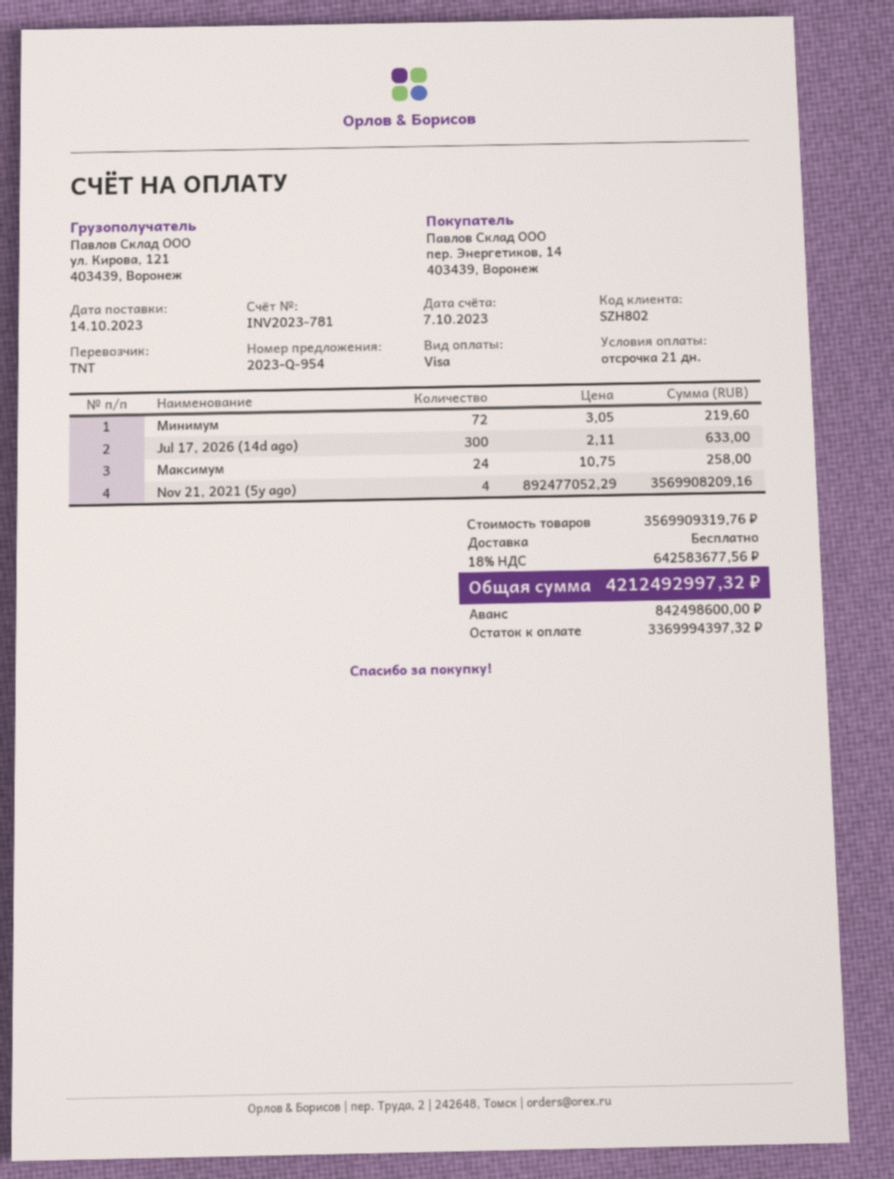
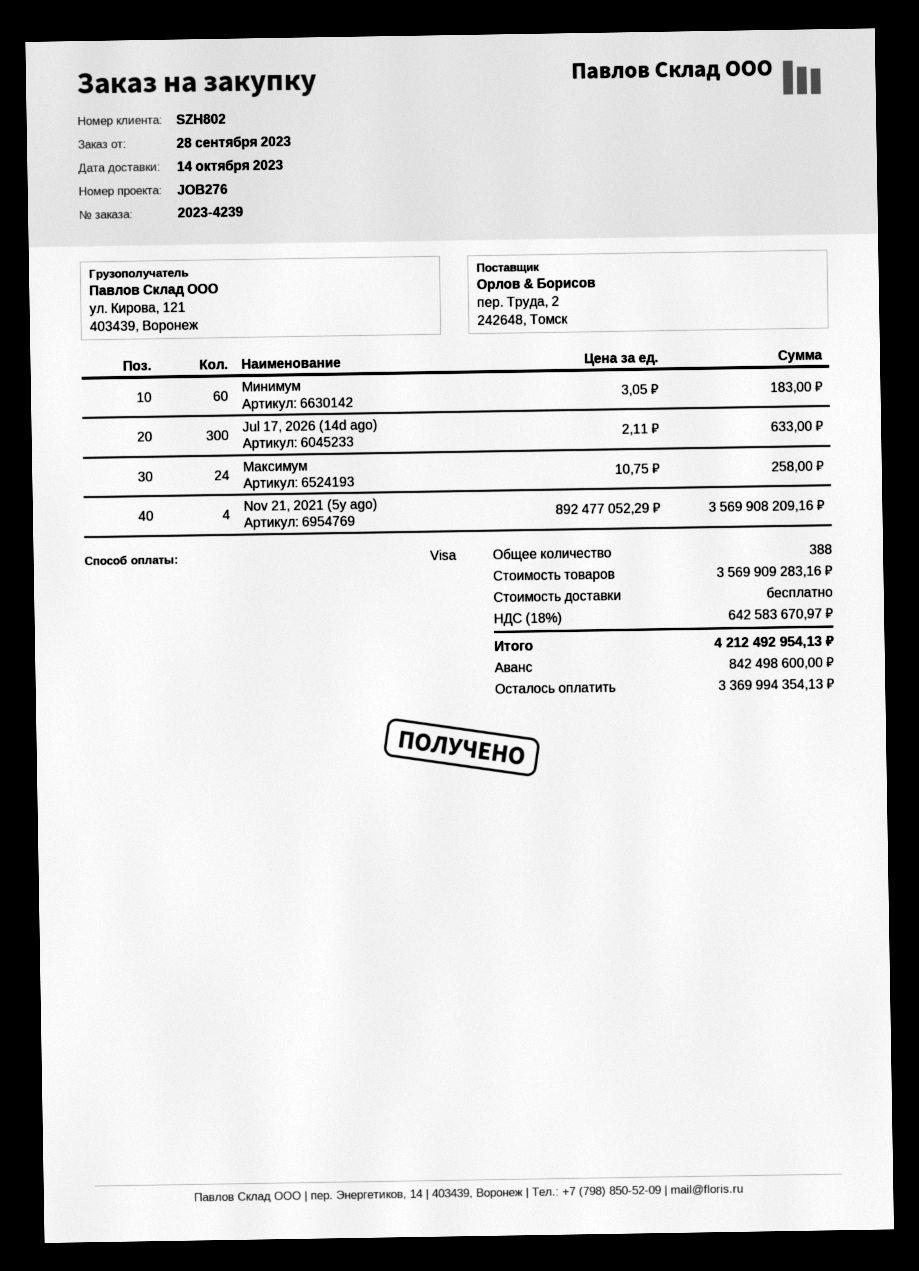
Минимум: 72 x 3.05 = 219.60 -> 60 x 3.05 = 183.00
subtotal: 3569909319.76 -> 3569909283.16
tax: 18% = 642583677.56 -> 18% = 642583670.97
total: 4212492997.32 -> 4212492954.13
balance: 3369994397.32 -> 3369994354.13

